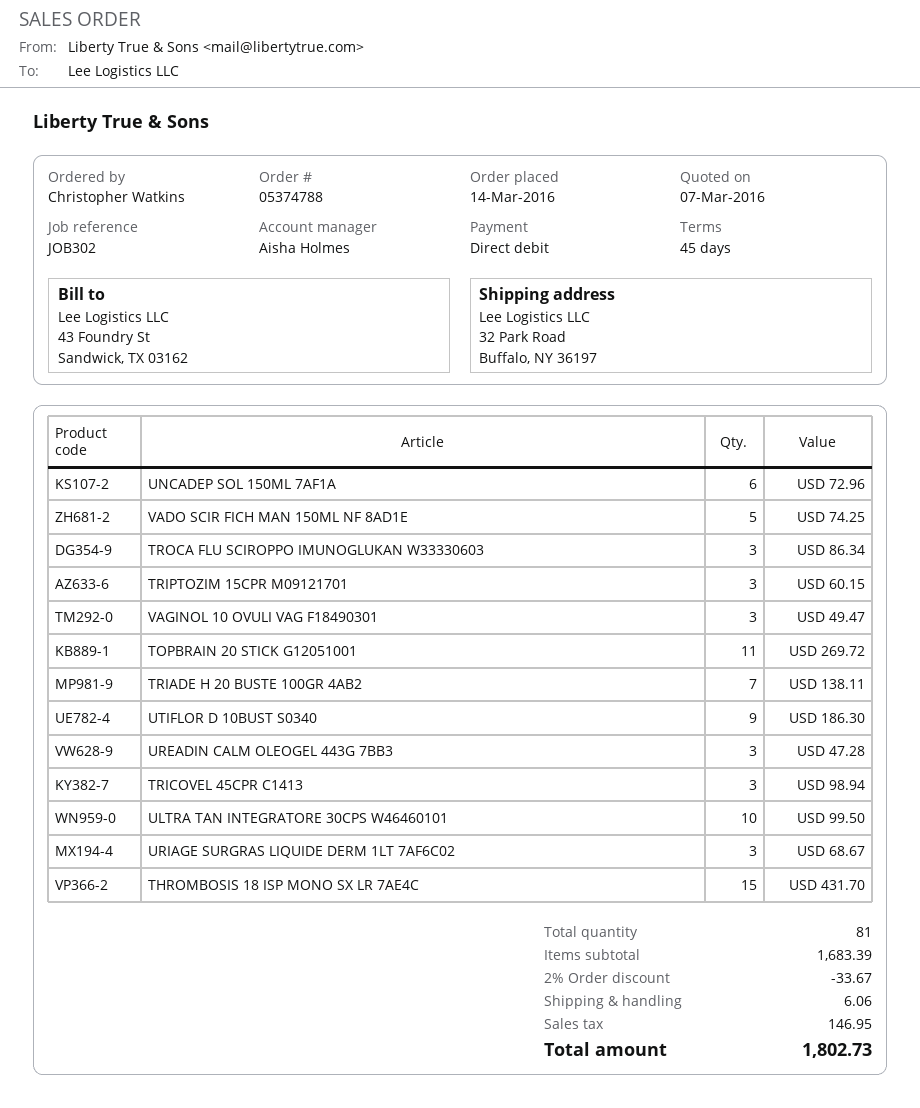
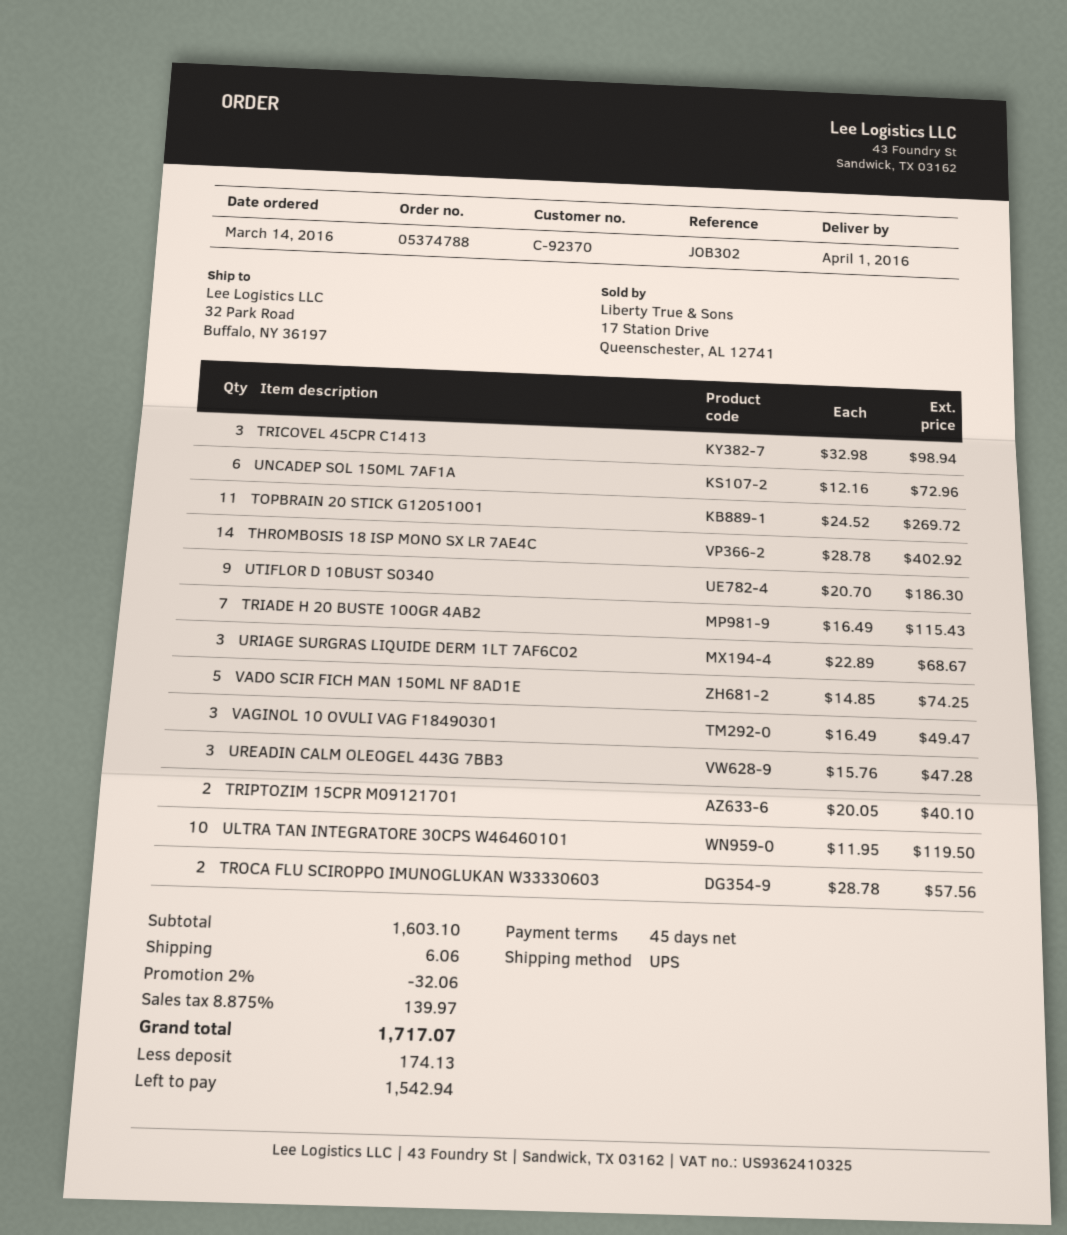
TROCA FLU SCIROPPO IMUNOGLUKAN W33330603: 3 for 86.34 -> 2 for 57.56
TRIPTOZIM 15CPR M09121701: 3 for 60.15 -> 2 for 40.10
TRIADE H 20 BUSTE 100GR 4AB2: 7 for 138.11 -> 7 for 115.43
ULTRA TAN INTEGRATORE 30CPS W46460101: 10 for 99.50 -> 10 for 119.50
THROMBOSIS 18 ISP MONO SX LR 7AE4C: 15 for 431.70 -> 14 for 402.92
subtotal: 1683.39 -> 1603.10
discount: 2% = 33.67 -> 2% = 32.06
tax: 146.95 -> 139.97
total: 1802.73 -> 1717.07

